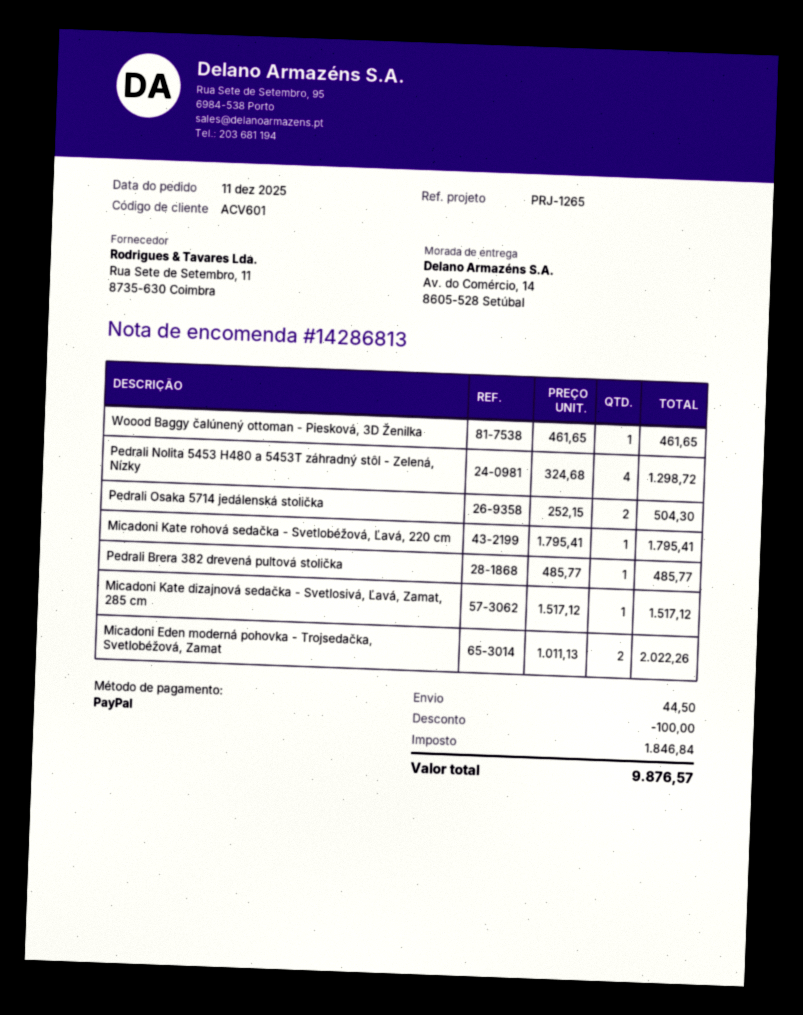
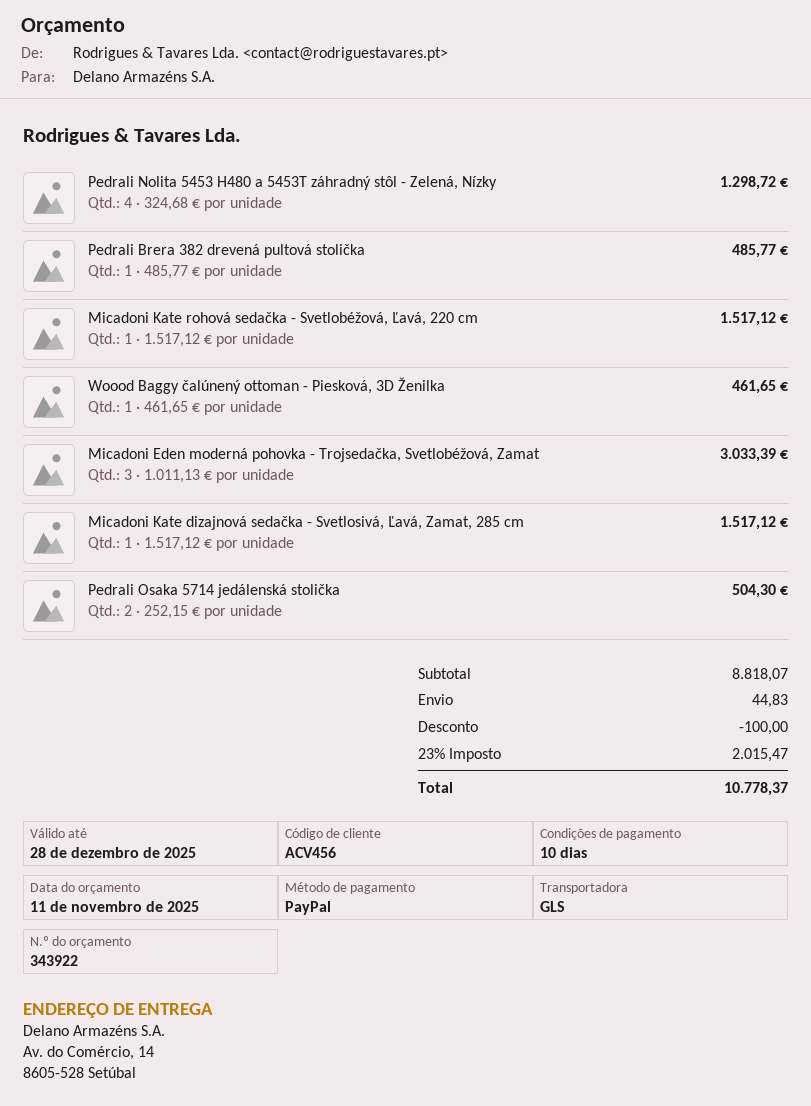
customer number: ACV601 -> ACV456
Micadoni Kate rohová sedačka - Svetlobéžová, Ľavá, 220 cm: 1 x 1795.41 = 1795.41 -> 1 x 1517.12 = 1517.12
Micadoni Eden moderná pohovka - Trojsedačka, Svetlobéžová, Zamat: 2 x 1011.13 = 2022.26 -> 3 x 1011.13 = 3033.39
shipping: 44.50 -> 44.83
tax: 1846.84 -> 2015.47
total: 9876.57 -> 10778.37

